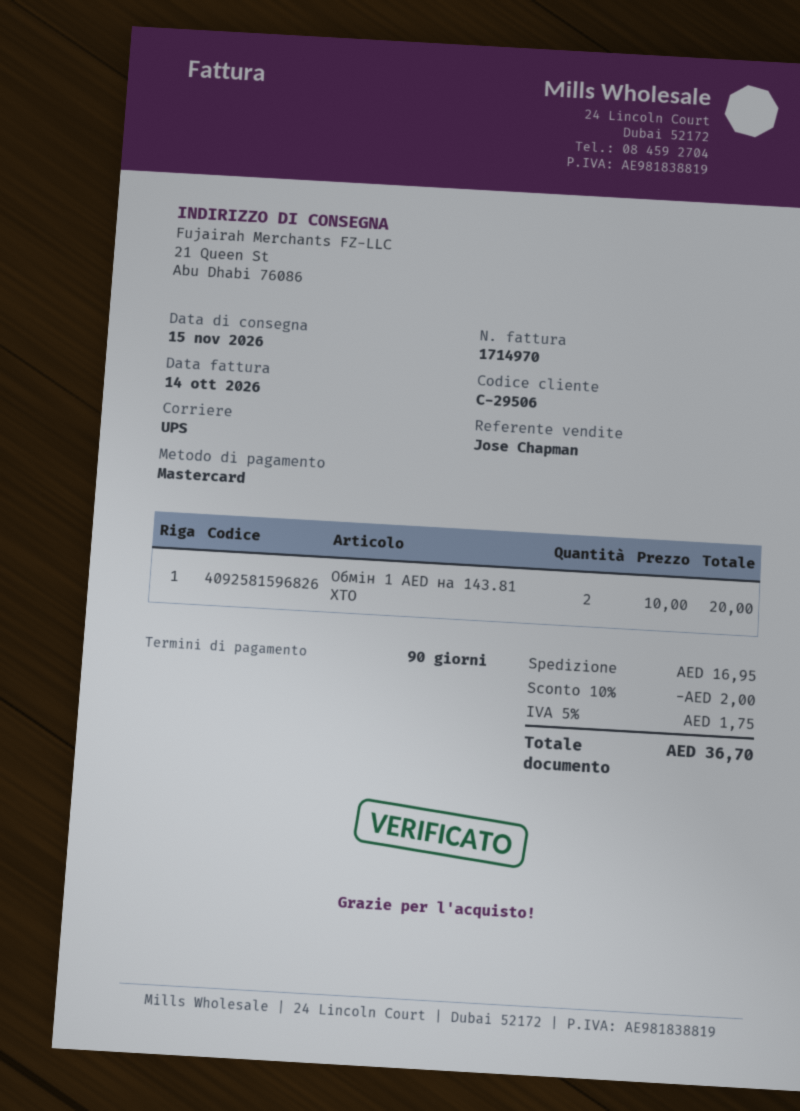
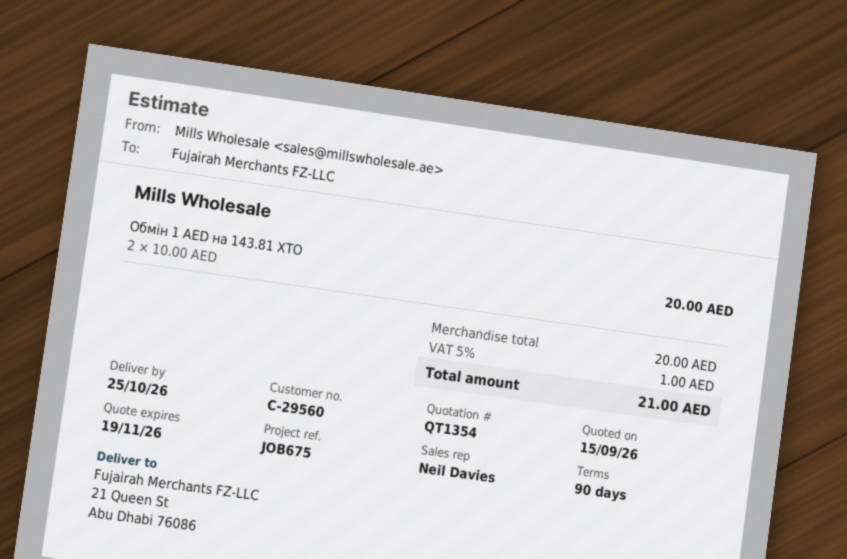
delivery date: 2026-11-15 -> 2026-10-25
customer number: C-29506 -> C-29560
sales rep: Jose Chapman -> Neil Davies
discount: 10% = 2.00 -> none
shipping: 16.95 -> none
tax: 5% = 1.75 -> 5% = 1.00
total: 36.70 -> 21.00

